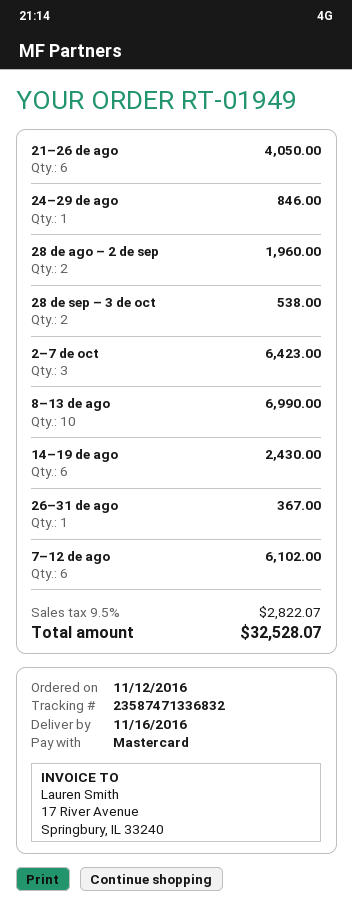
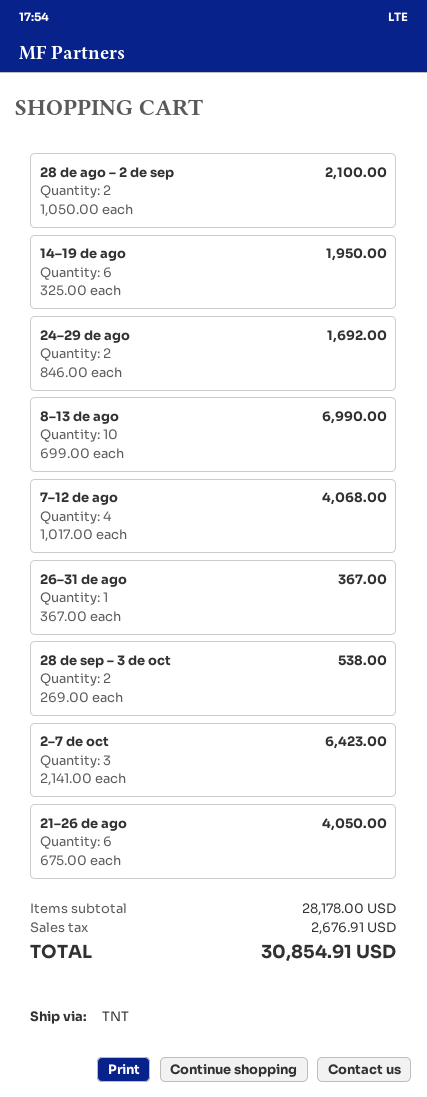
24–29 de ago: 1 for 846.00 -> 2 for 1692.00
28 de ago – 2 de sep: 2 for 1960.00 -> 2 for 2100.00
14–19 de ago: 6 for 2430.00 -> 6 for 1950.00
7–12 de ago: 6 for 6102.00 -> 4 for 4068.00
tax: 2822.07 -> 2676.91
total: 32528.07 -> 30854.91

